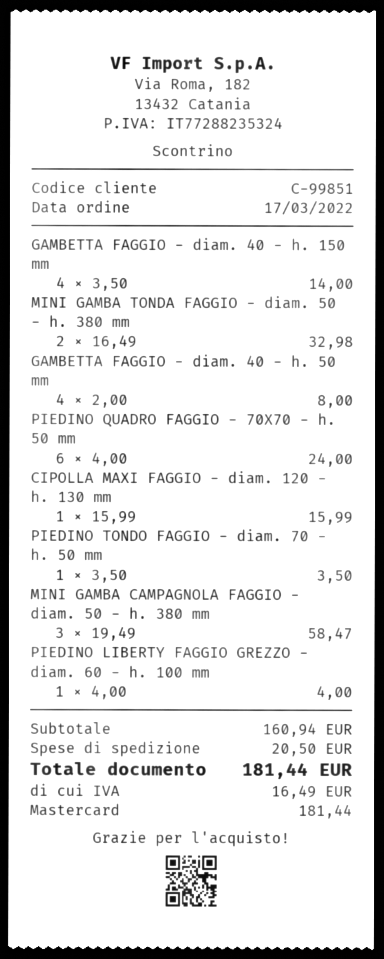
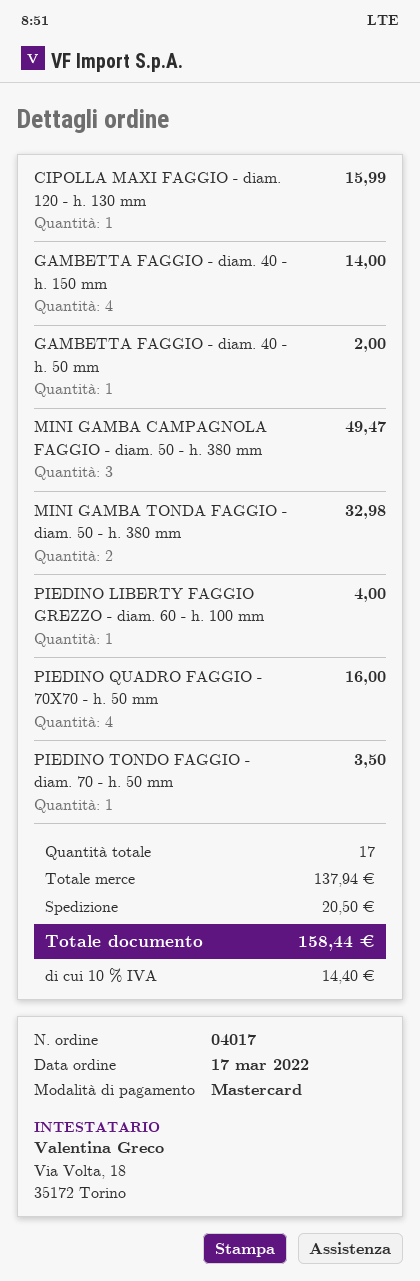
GAMBETTA FAGGIO - diam. 40 - h. 50 mm: 4 for 8.00 -> 1 for 2.00
PIEDINO QUADRO FAGGIO - 70X70 - h. 50 mm: 6 for 24.00 -> 4 for 16.00
MINI GAMBA CAMPAGNOLA FAGGIO - diam. 50 - h. 380 mm: 3 for 58.47 -> 3 for 49.47
subtotal: 160.94 -> 137.94
tax: 16.49 -> 14.40
total: 181.44 -> 158.44

